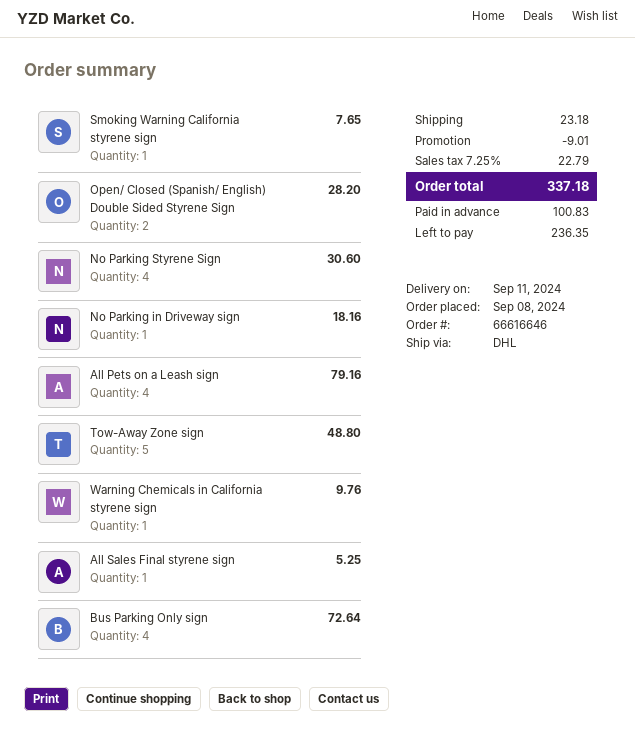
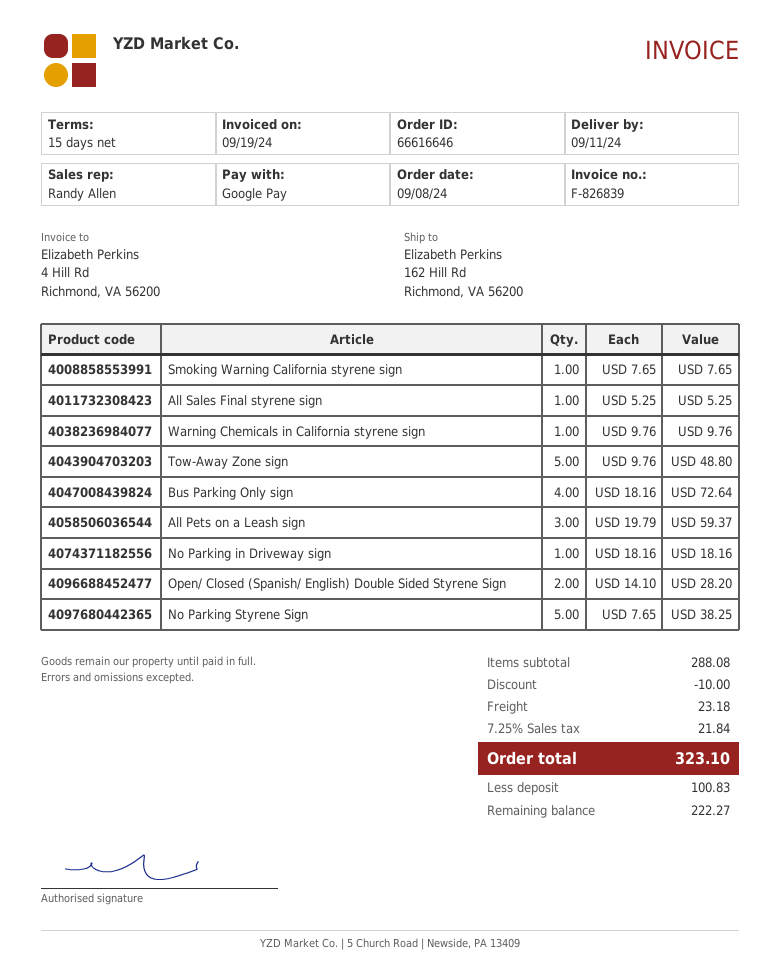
No Parking Styrene Sign: 4 for 30.60 -> 5 for 38.25
All Pets on a Leash sign: 4 for 79.16 -> 3 for 59.37
discount: 9.01 -> 10.00
tax: 7.25% = 22.79 -> 7.25% = 21.84
total: 337.18 -> 323.10
balance: 236.35 -> 222.27

